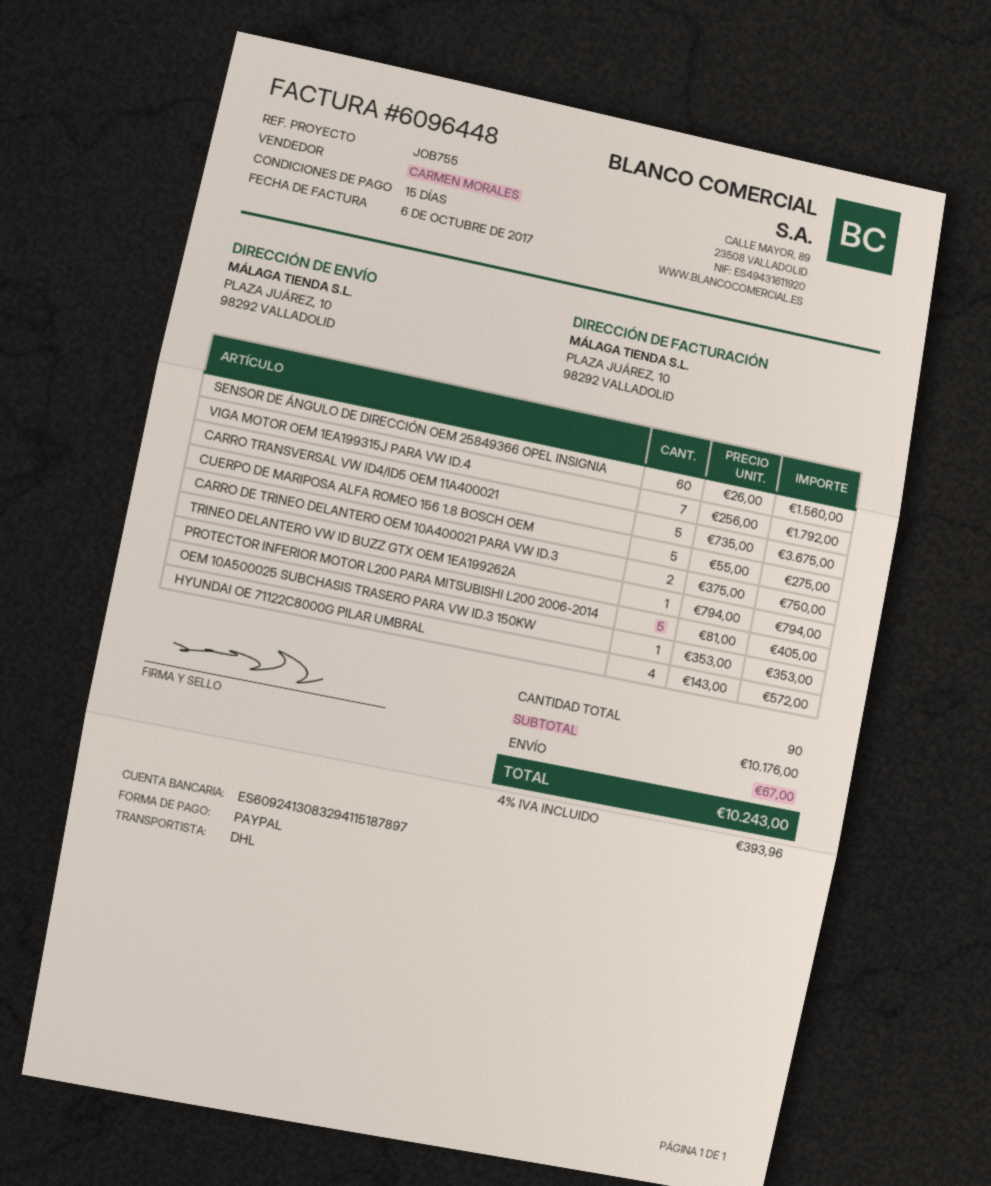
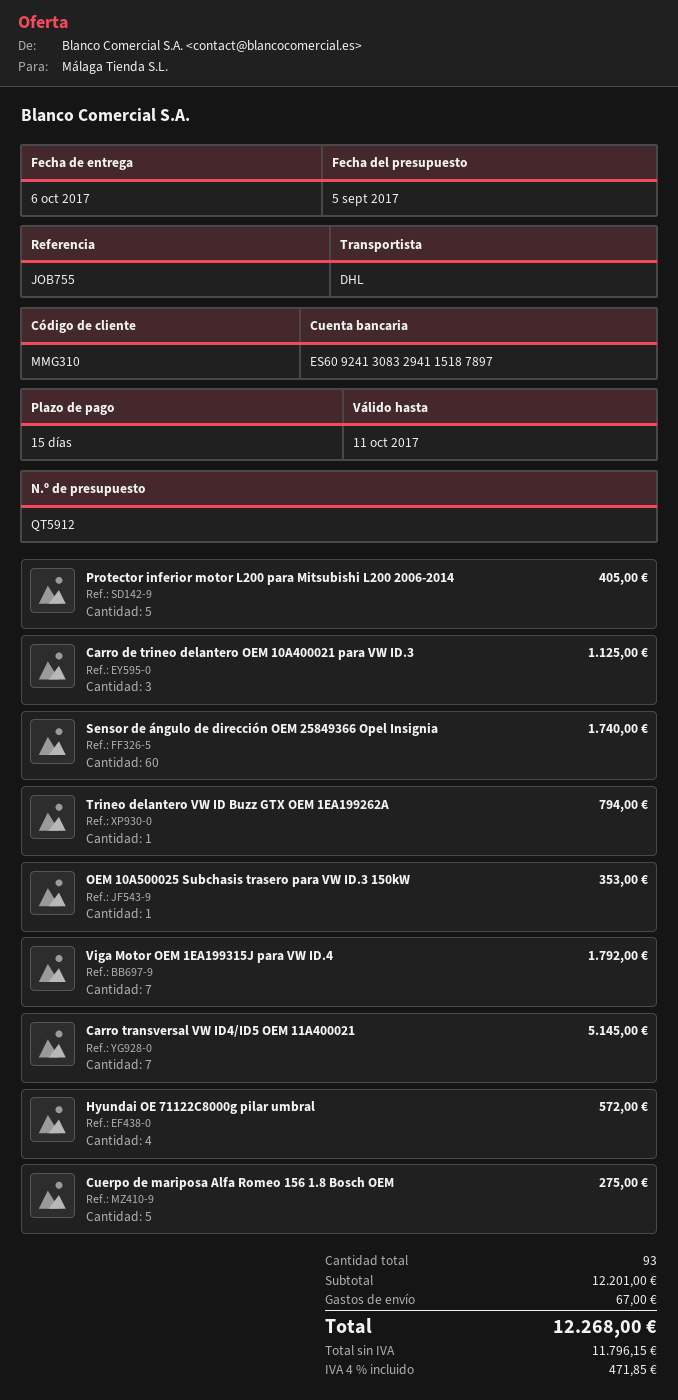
SENSOR DE ÁNGULO DE DIRECCIÓN OEM 25849366 OPEL INSIGNIA: 60 for 1560.00 -> 60 for 1740.00
CARRO TRANSVERSAL VW ID4/ID5 OEM 11A400021: 5 for 3675.00 -> 7 for 5145.00
CARRO DE TRINEO DELANTERO OEM 10A400021 PARA VW ID.3: 2 for 750.00 -> 3 for 1125.00
total quantity: 90 -> 93
subtotal: 10176.00 -> 12201.00
tax: 4% = 393.96 -> 4% = 471.85
total: 10243.00 -> 12268.00

